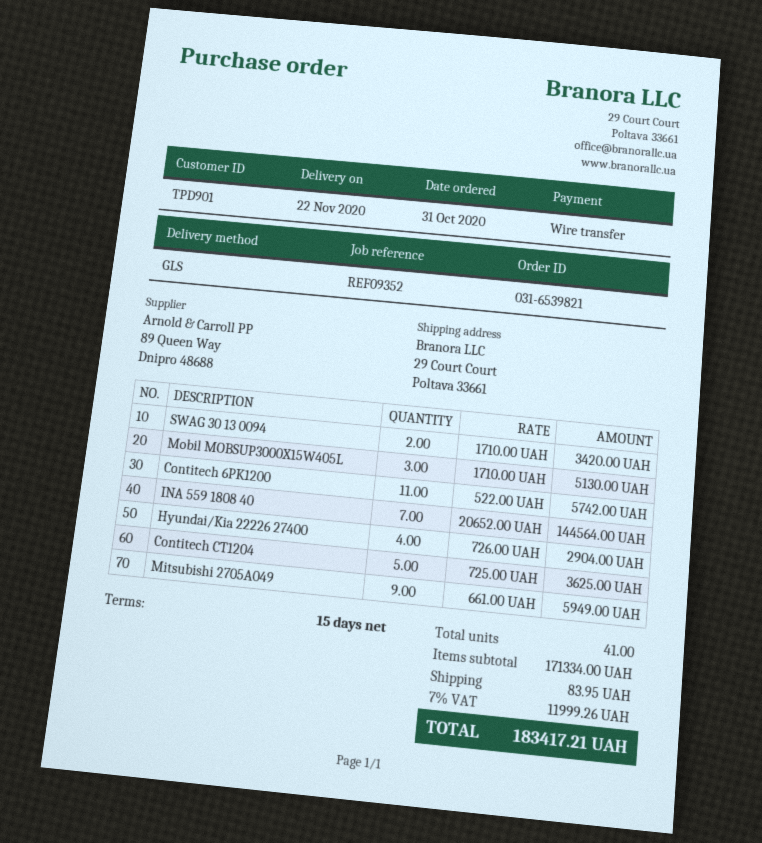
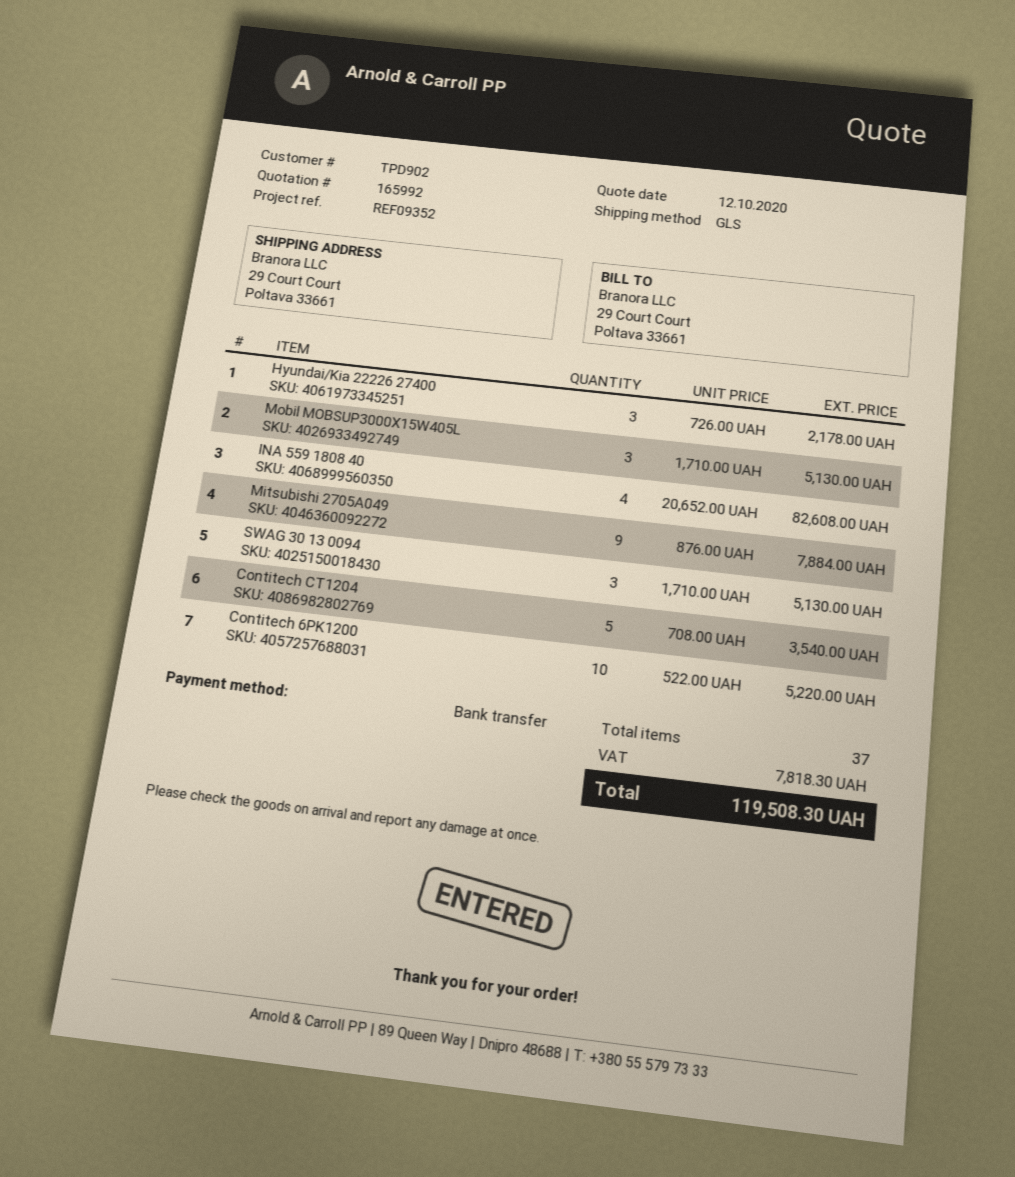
customer number: TPD901 -> TPD902
SWAG 30 13 0094: 2 x 1710.00 = 3420.00 -> 3 x 1710.00 = 5130.00
Contitech 6PK1200: 11 x 522.00 = 5742.00 -> 10 x 522.00 = 5220.00
INA 559 1808 40: 7 x 20652.00 = 144564.00 -> 4 x 20652.00 = 82608.00
Hyundai/Kia 22226 27400: 4 x 726.00 = 2904.00 -> 3 x 726.00 = 2178.00
Contitech CT1204: 5 x 725.00 = 3625.00 -> 5 x 708.00 = 3540.00
Mitsubishi 2705A049: 9 x 661.00 = 5949.00 -> 9 x 876.00 = 7884.00
total quantity: 41 -> 37
shipping: 83.95 -> none
tax: 11999.26 -> 7818.30
total: 183417.21 -> 119508.30

